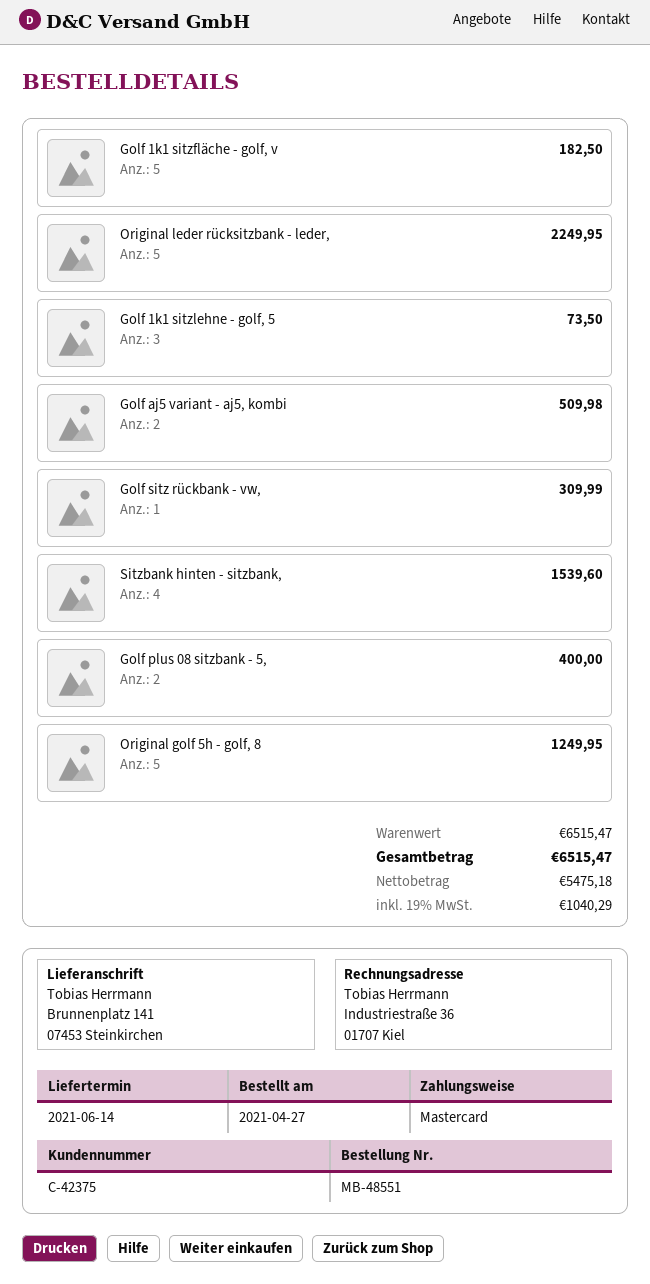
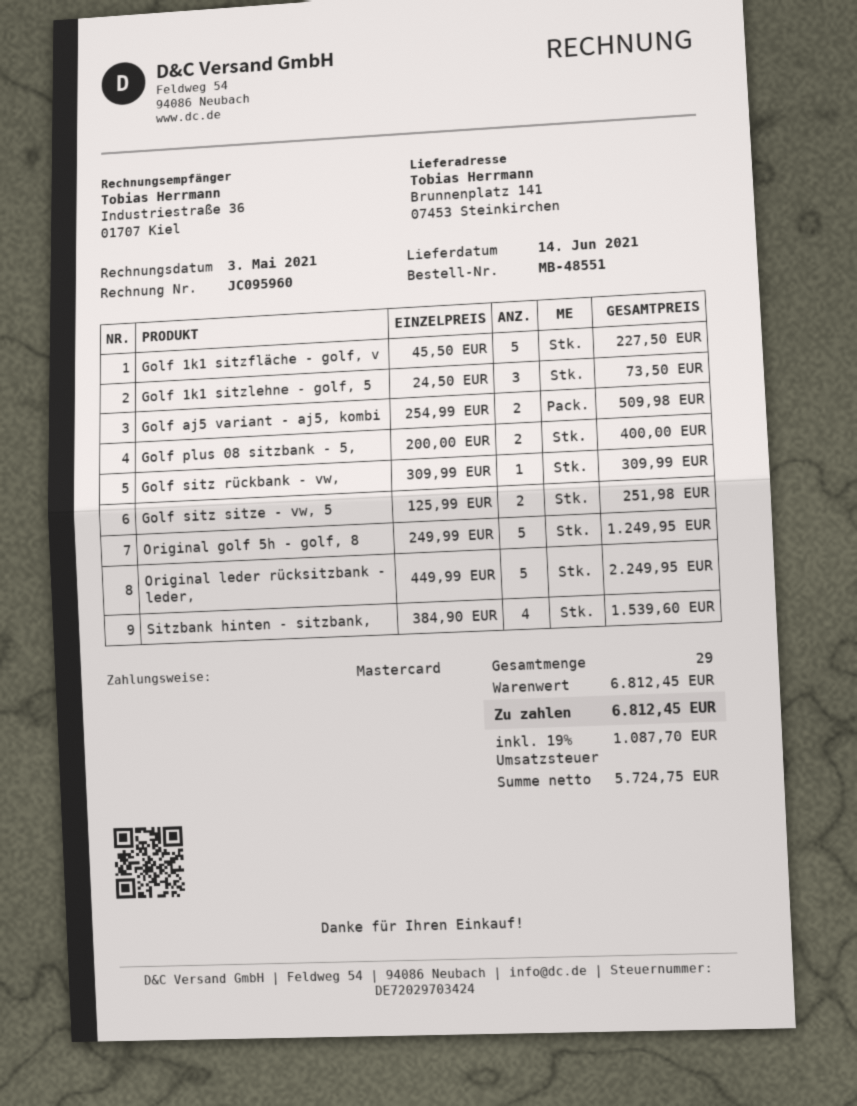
Golf 1k1 sitzfläche - golf, v: 5 for 182.50 -> 5 for 227.50
Golf sitz sitze - vw, 5: none -> 2 for 251.98
subtotal: 6515.47 -> 6812.45
net: 5475.18 -> 5724.75
tax: 19% = 1040.29 -> 19% = 1087.70
total: 6515.47 -> 6812.45

